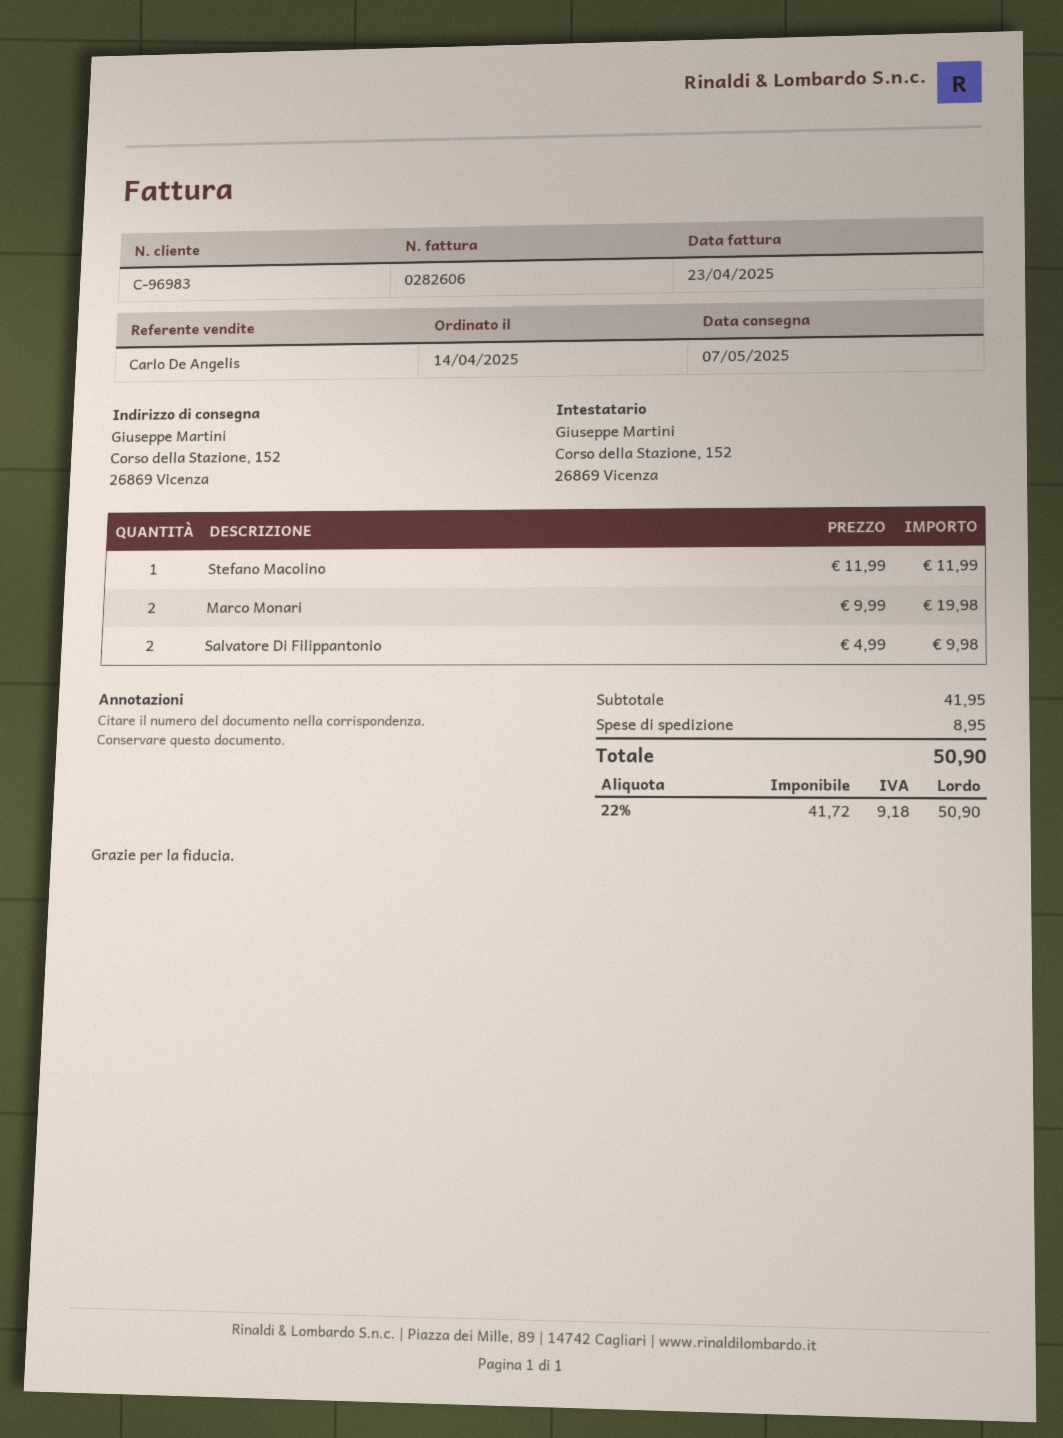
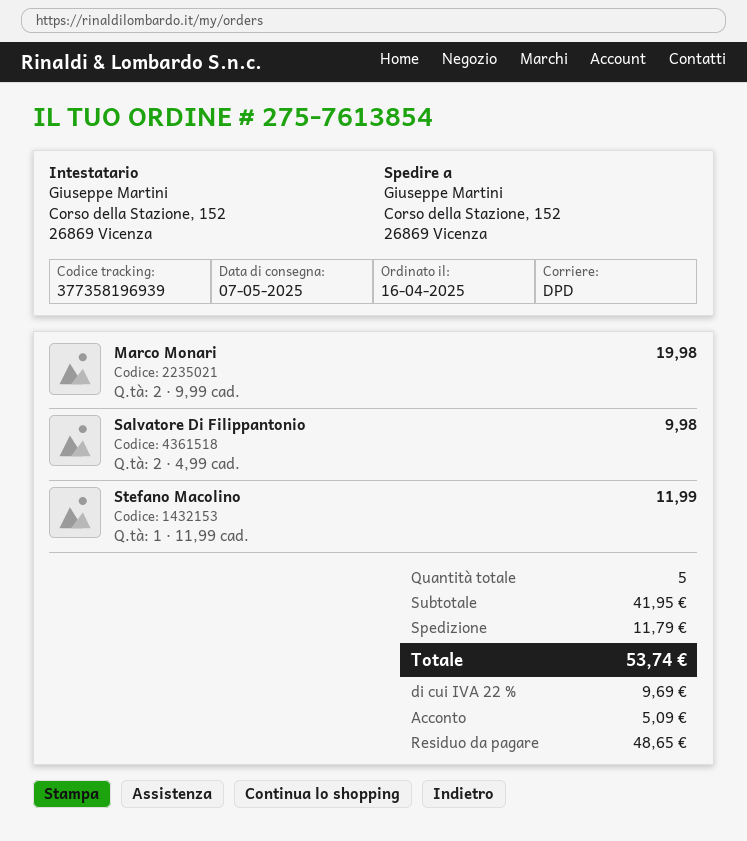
order date: 2025-04-14 -> 2025-04-16
shipping: 8.95 -> 11.79
tax: 22% = 9.18 -> 22% = 9.69
total: 50.90 -> 53.74

